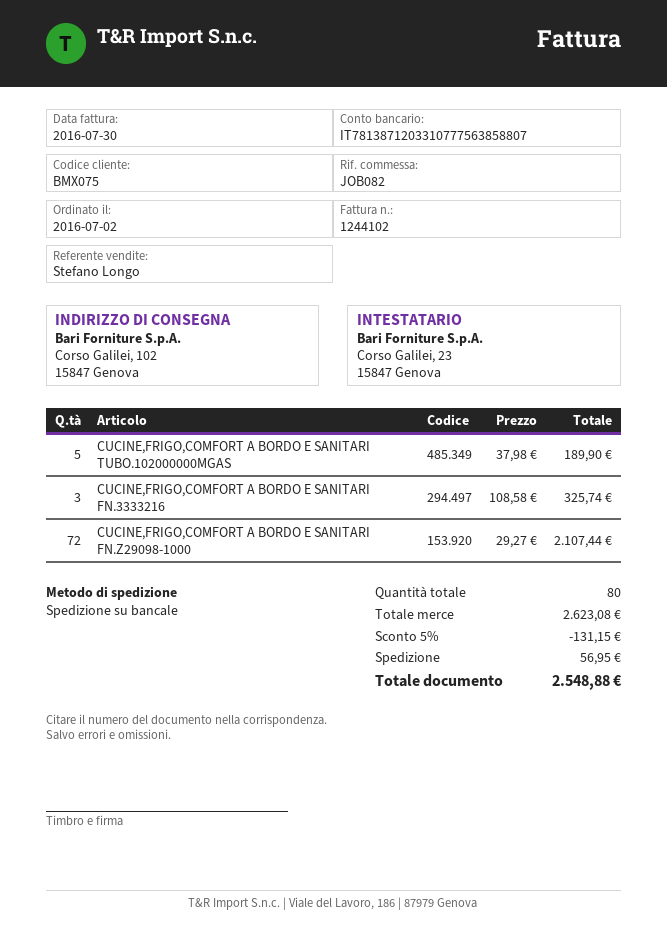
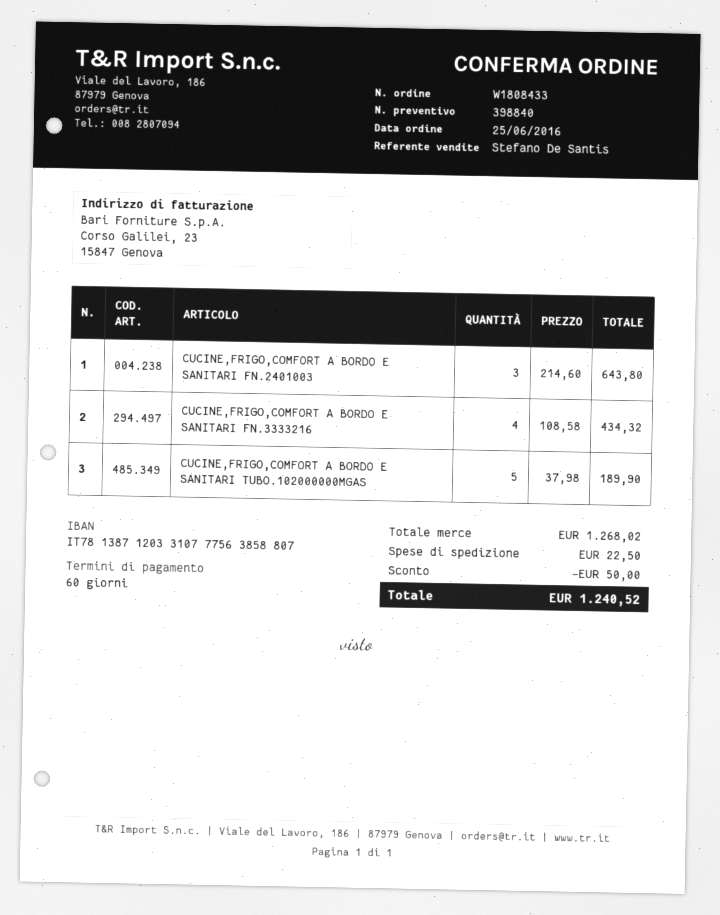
order date: 2016-07-02 -> 2016-06-25
sales rep: Stefano Longo -> Stefano De Santis
CUCINE,FRIGO,COMFORT A BORDO E SANITARI FN.3333216: 3 x 108.58 = 325.74 -> 4 x 108.58 = 434.32
CUCINE,FRIGO,COMFORT A BORDO E SANITARI FN.Z29098-1000: 72 x 29.27 = 2107.44 -> none
CUCINE,FRIGO,COMFORT A BORDO E SANITARI FN.2401003: none -> 3 x 214.60 = 643.80
subtotal: 2623.08 -> 1268.02
discount: 131.15 -> 50.00
shipping: 56.95 -> 22.50
total: 2548.88 -> 1240.52

